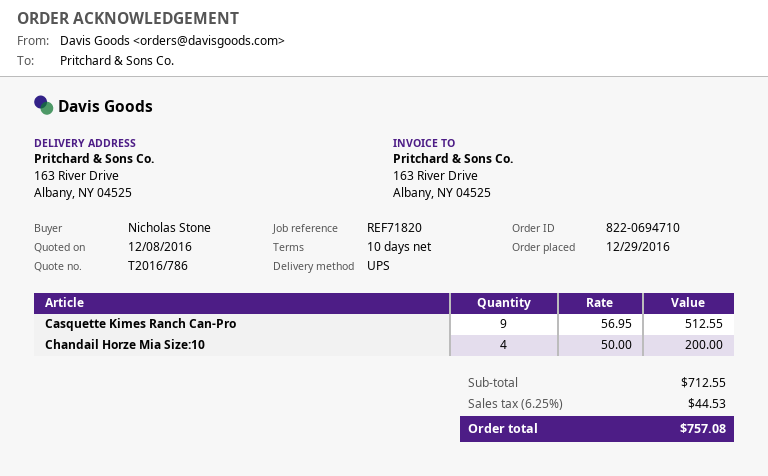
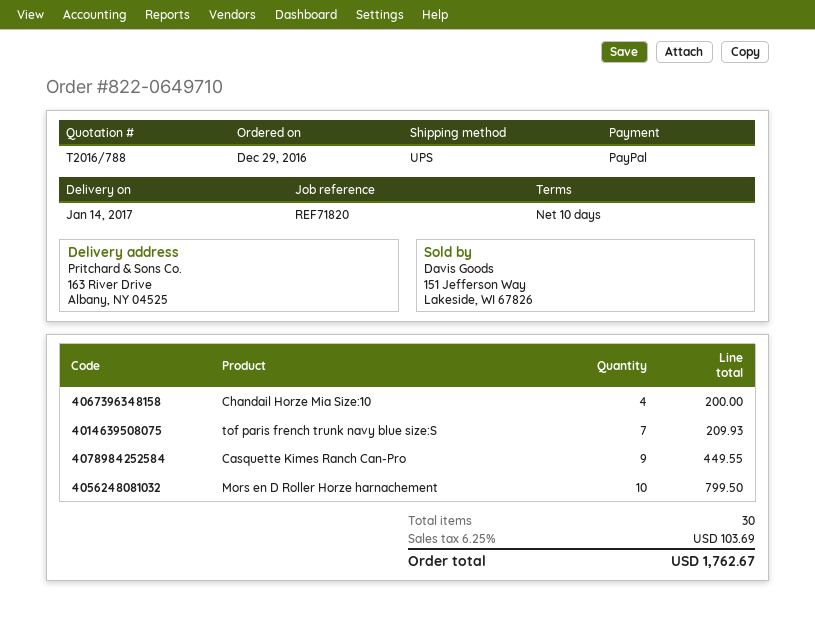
quote number: T2016/786 -> T2016/788
order number: 822-0694710 -> 822-0649710
Casquette Kimes Ranch Can-Pro: 9 for 512.55 -> 9 for 449.55
tof paris french trunk navy blue size:S: none -> 7 for 209.93
Mors en D Roller Horze harnachement: none -> 10 for 799.50
tax: 6.25% = 44.53 -> 6.25% = 103.69
total: 757.08 -> 1762.67

